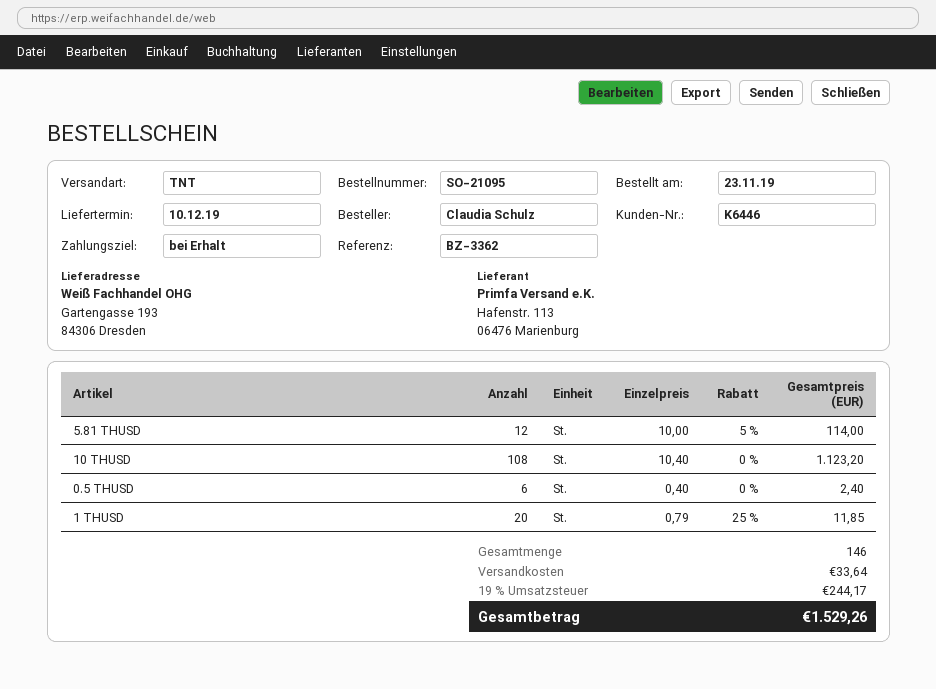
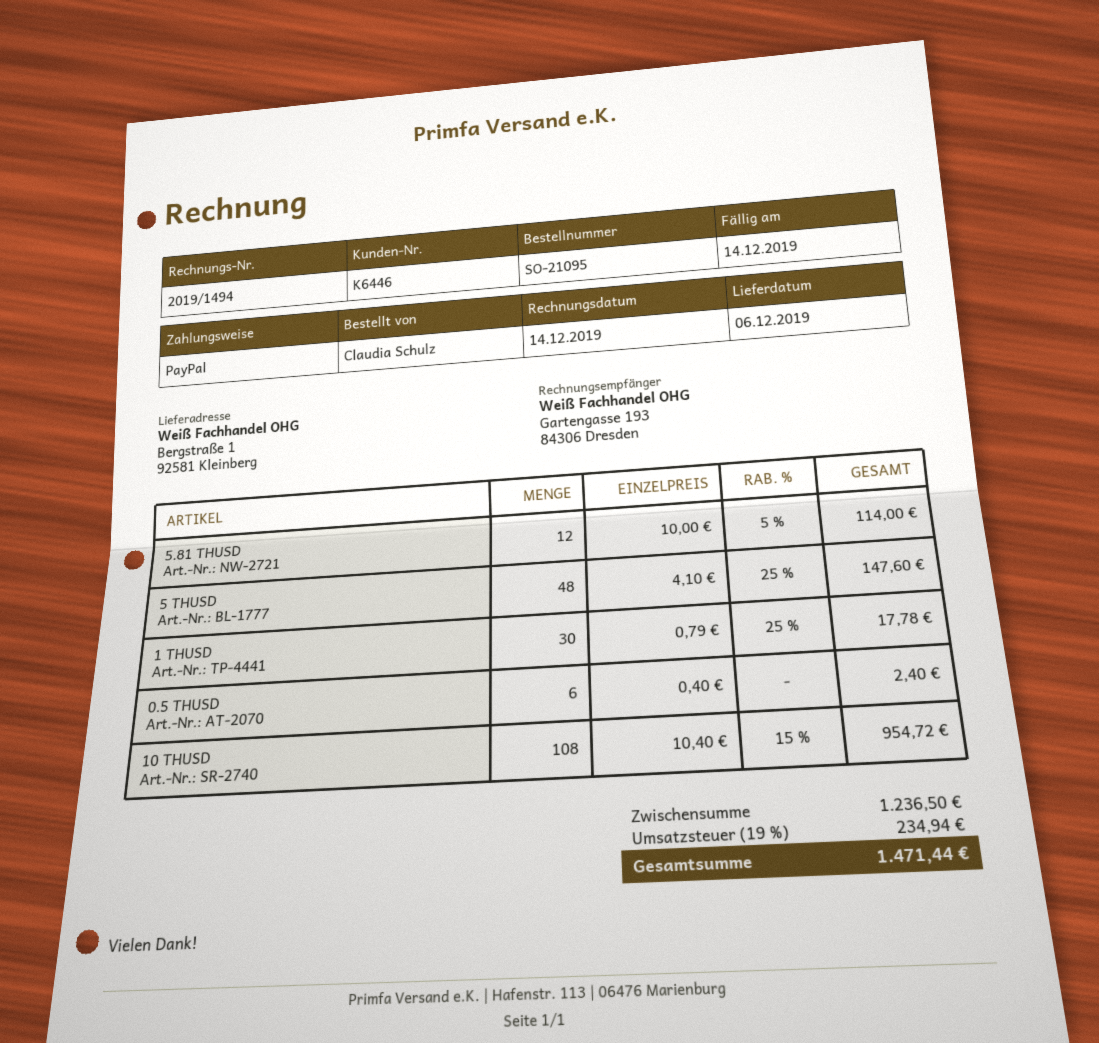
delivery date: 2019-12-10 -> 2019-12-06
ship to: Gartengasse 193, 84306 Dresden -> Bergstraße 1, 92581 Kleinberg
10 THUSD: 108 x 10.40 = 1123.20 -> 108 x 10.40 - 15% = 954.72
1 THUSD: 20 x 0.79 - 25% = 11.85 -> 30 x 0.79 - 25% = 17.78
5 THUSD: none -> 48 x 4.10 - 25% = 147.60
shipping: 33.64 -> none
tax: 19% = 244.17 -> 19% = 234.94
total: 1529.26 -> 1471.44

